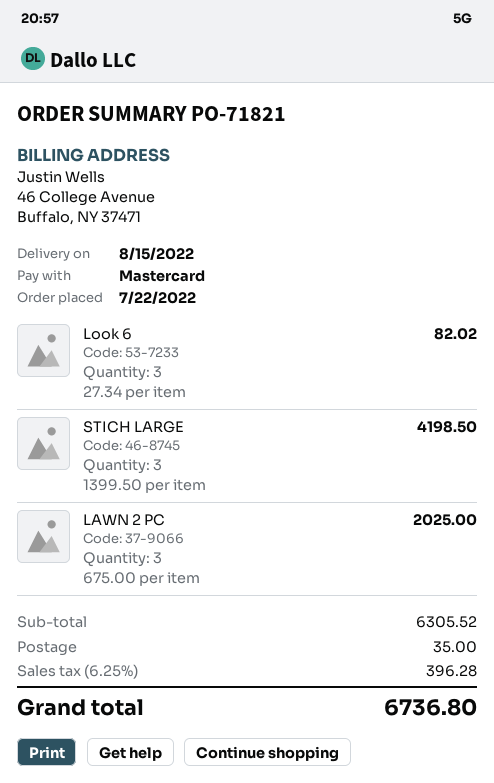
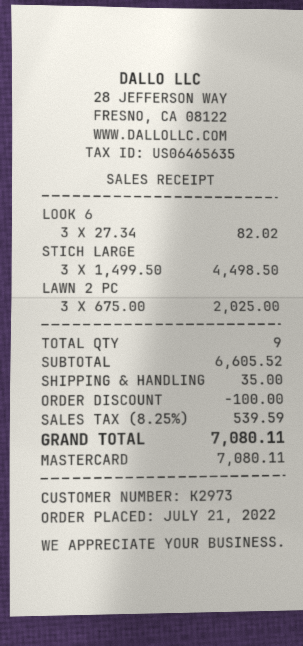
order date: 2022-07-22 -> 2022-07-21
STICH LARGE: 3 x 1399.50 = 4198.50 -> 3 x 1499.50 = 4498.50
subtotal: 6305.52 -> 6605.52
discount: none -> 100.00
tax: 6.25% = 396.28 -> 8.25% = 539.59
total: 6736.80 -> 7080.11

